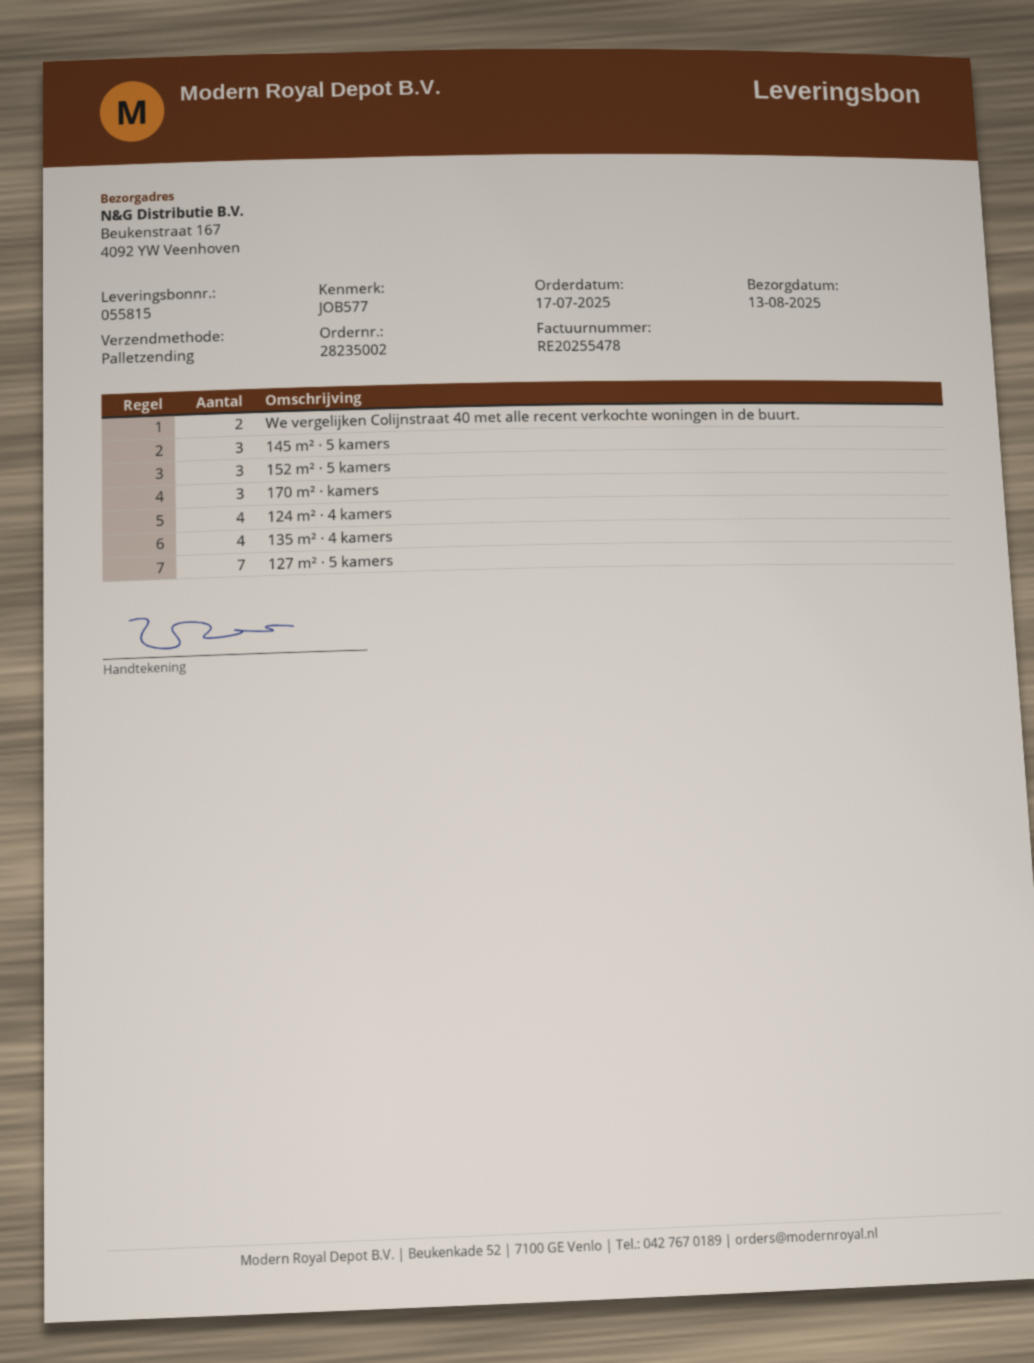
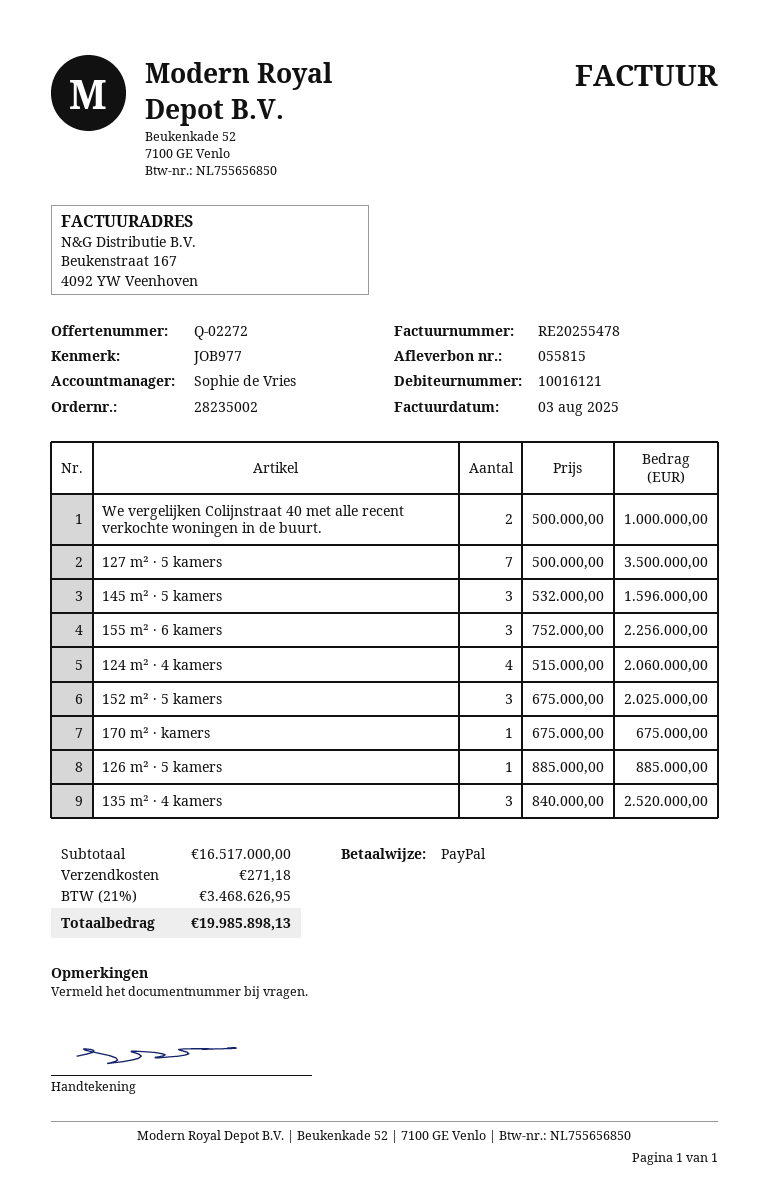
reference: JOB577 -> JOB977
170 m² · kamers: 3 -> 1
135 m² · 4 kamers: 4 -> 3
155 m² · 6 kamers: none -> 3
126 m² · 5 kamers: none -> 1

